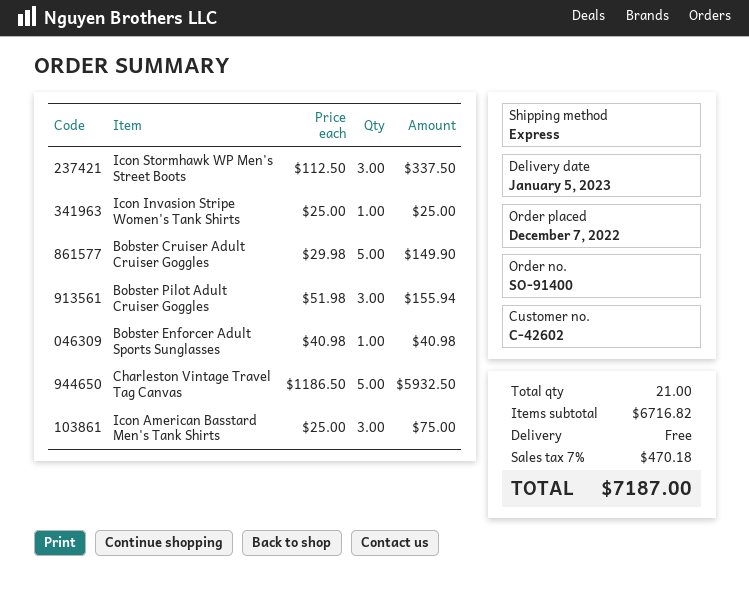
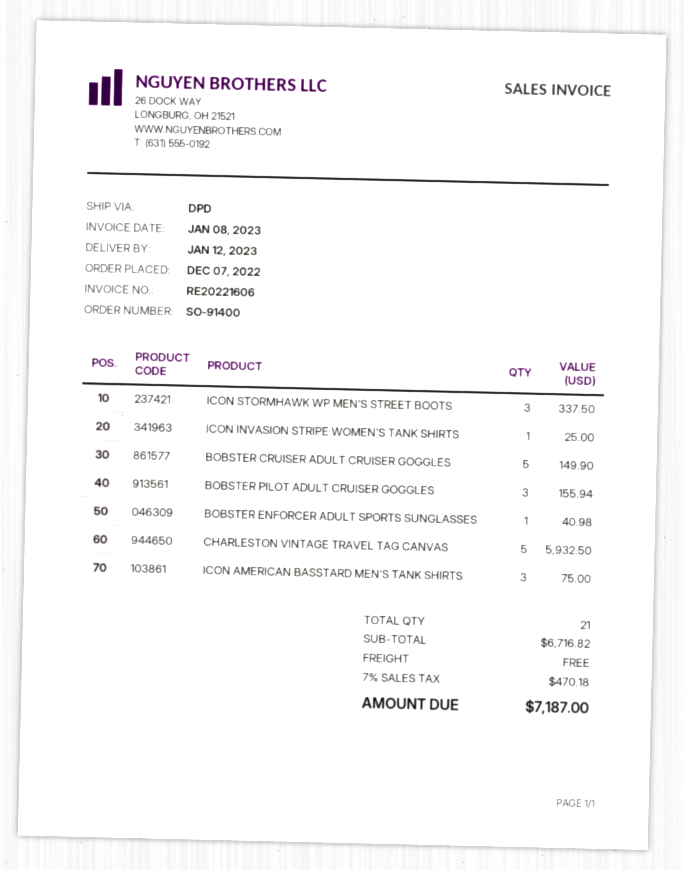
delivery date: 2023-01-05 -> 2023-01-12
shipping method: express -> DPD

